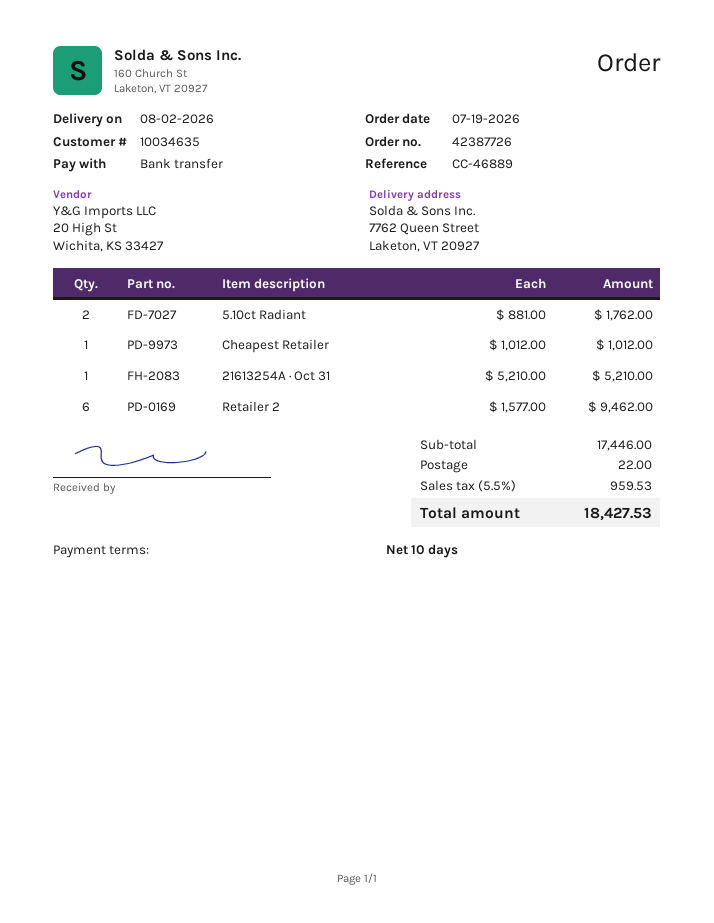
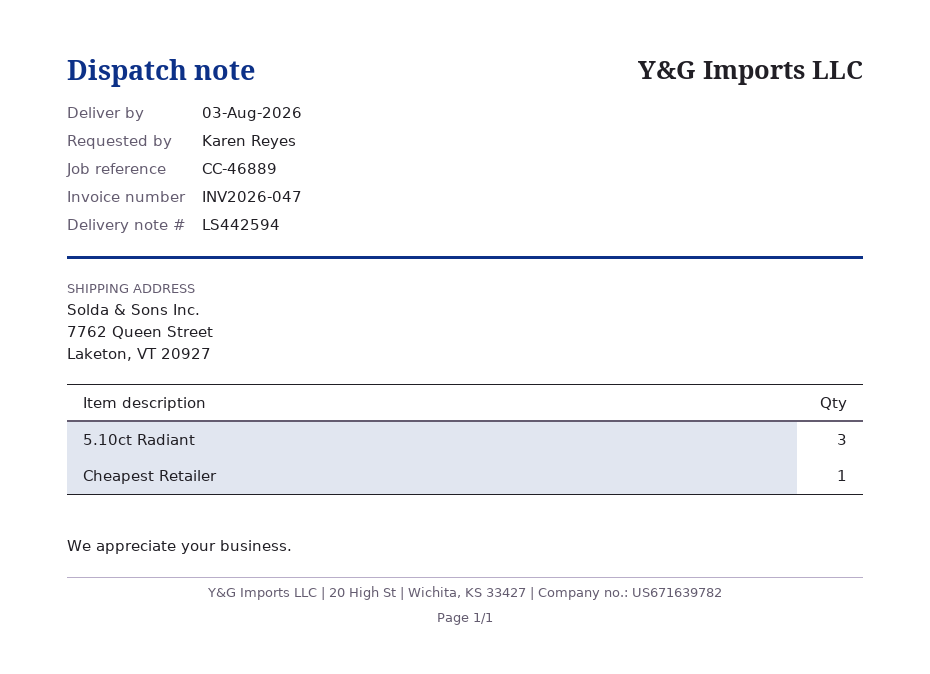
delivery date: 2026-08-02 -> 2026-08-03
5.10ct Radiant: 2 -> 3
21613254A · Oct 31: 1 -> none
Retailer 2: 6 -> none

